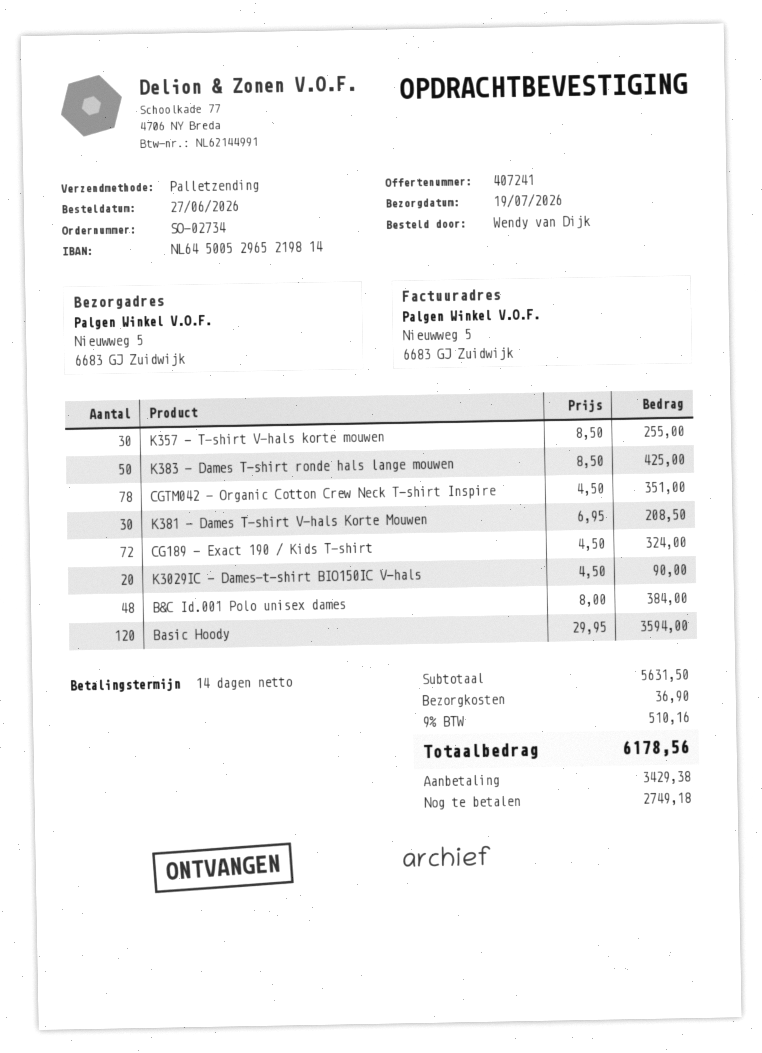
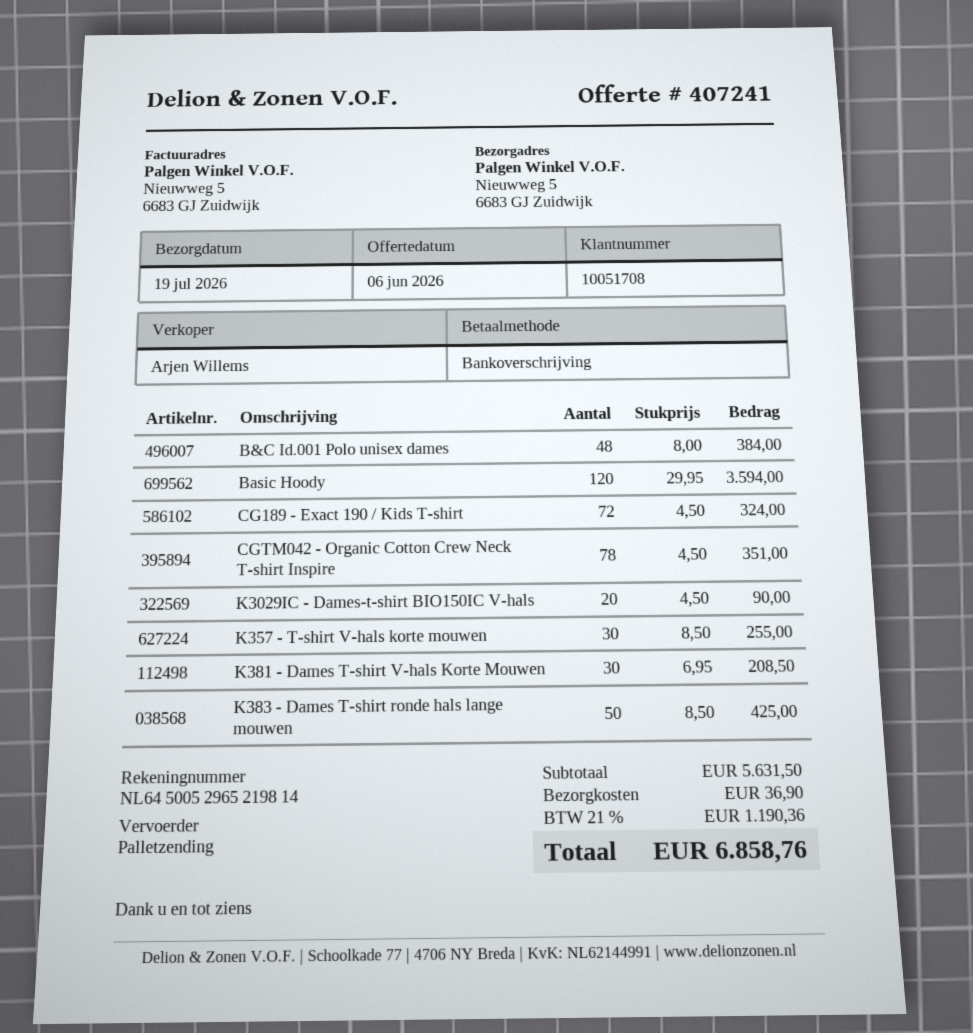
tax: 9% = 510.16 -> 21% = 1190.36
total: 6178.56 -> 6858.76

